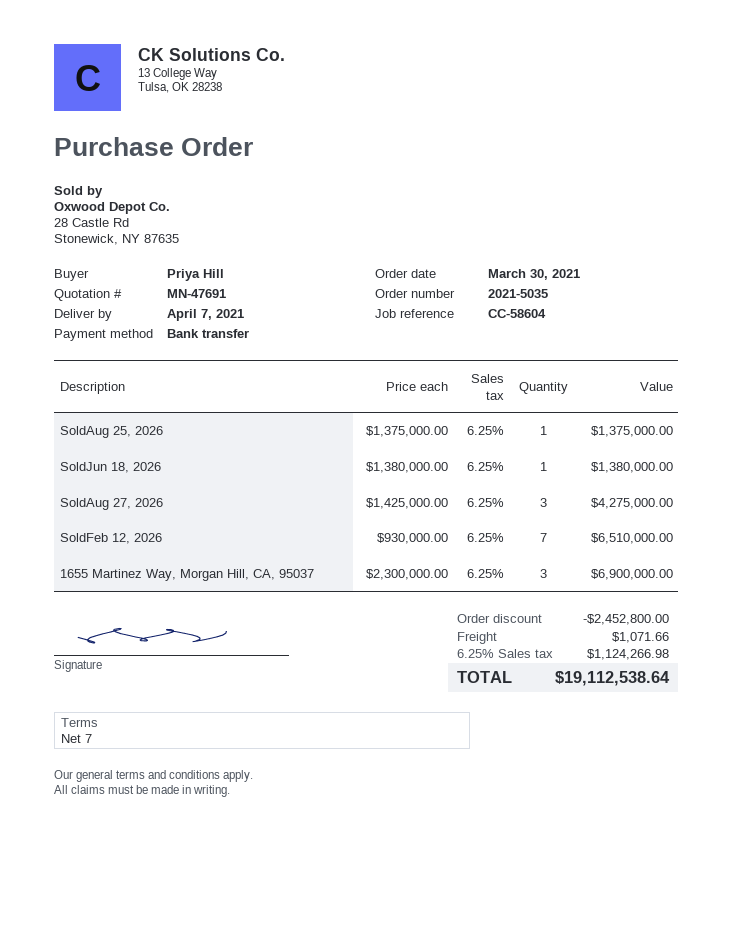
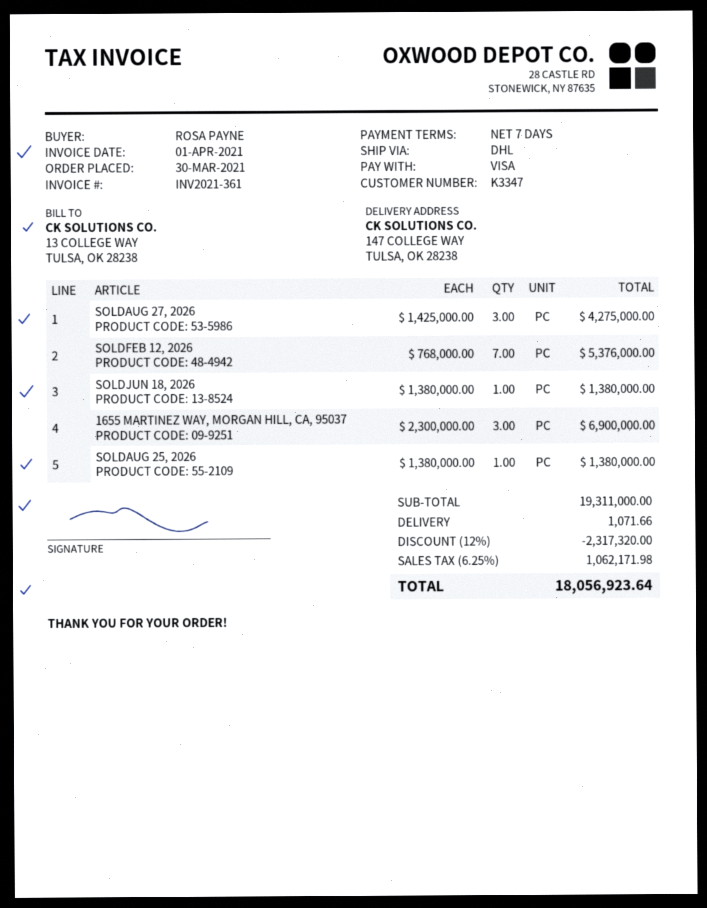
ordered by: Priya Hill -> ROSA PAYNE
payment method: bank transfer -> Visa
SoldAug 25, 2026: 1 x 1375000.00 = 1375000.00 -> 1 x 1380000.00 = 1380000.00
SoldFeb 12, 2026: 7 x 930000.00 = 6510000.00 -> 7 x 768000.00 = 5376000.00
discount: 2452800.00 -> 2317320.00
tax: 6.25% = 1124266.98 -> 6.25% = 1062171.98
total: 19112538.64 -> 18056923.64

